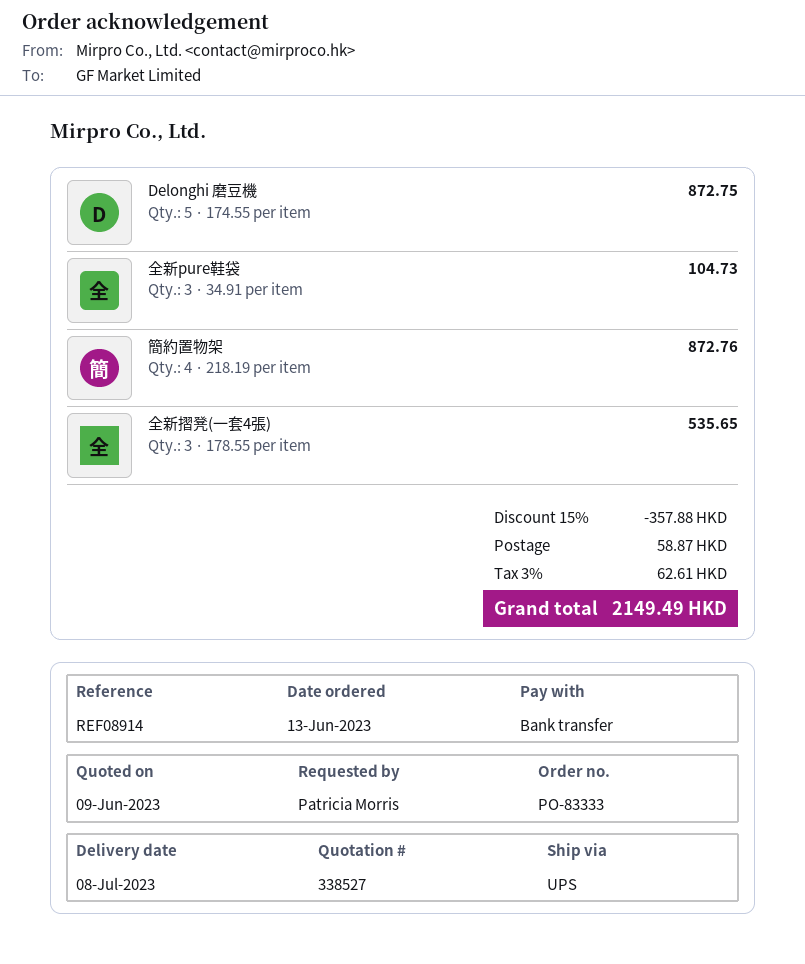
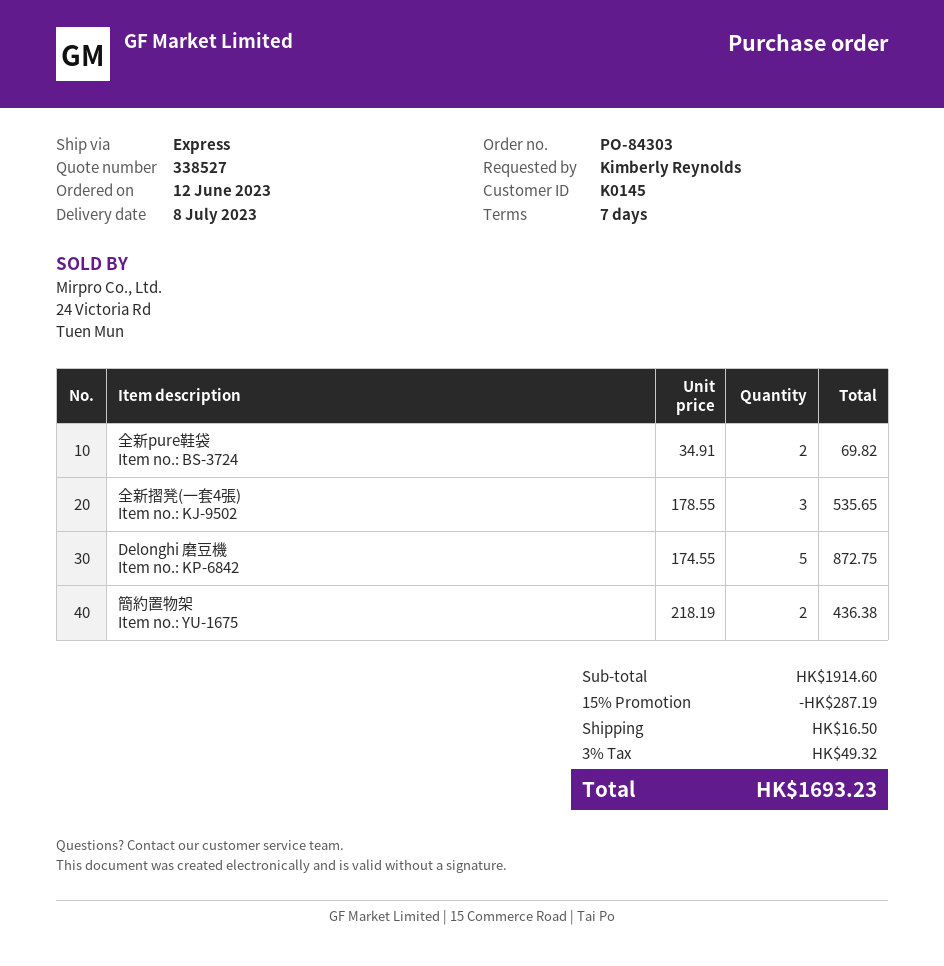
order number: PO-83333 -> PO-84303
order date: 2023-06-13 -> 2023-06-12
ordered by: Patricia Morris -> Kimberly Reynolds
shipping method: UPS -> express
全新pure鞋袋: 3 x 34.91 = 104.73 -> 2 x 34.91 = 69.82
簡約置物架: 4 x 218.19 = 872.76 -> 2 x 218.19 = 436.38
discount: 15% = 357.88 -> 15% = 287.19
shipping: 58.87 -> 16.50
tax: 3% = 62.61 -> 3% = 49.32
total: 2149.49 -> 1693.23

